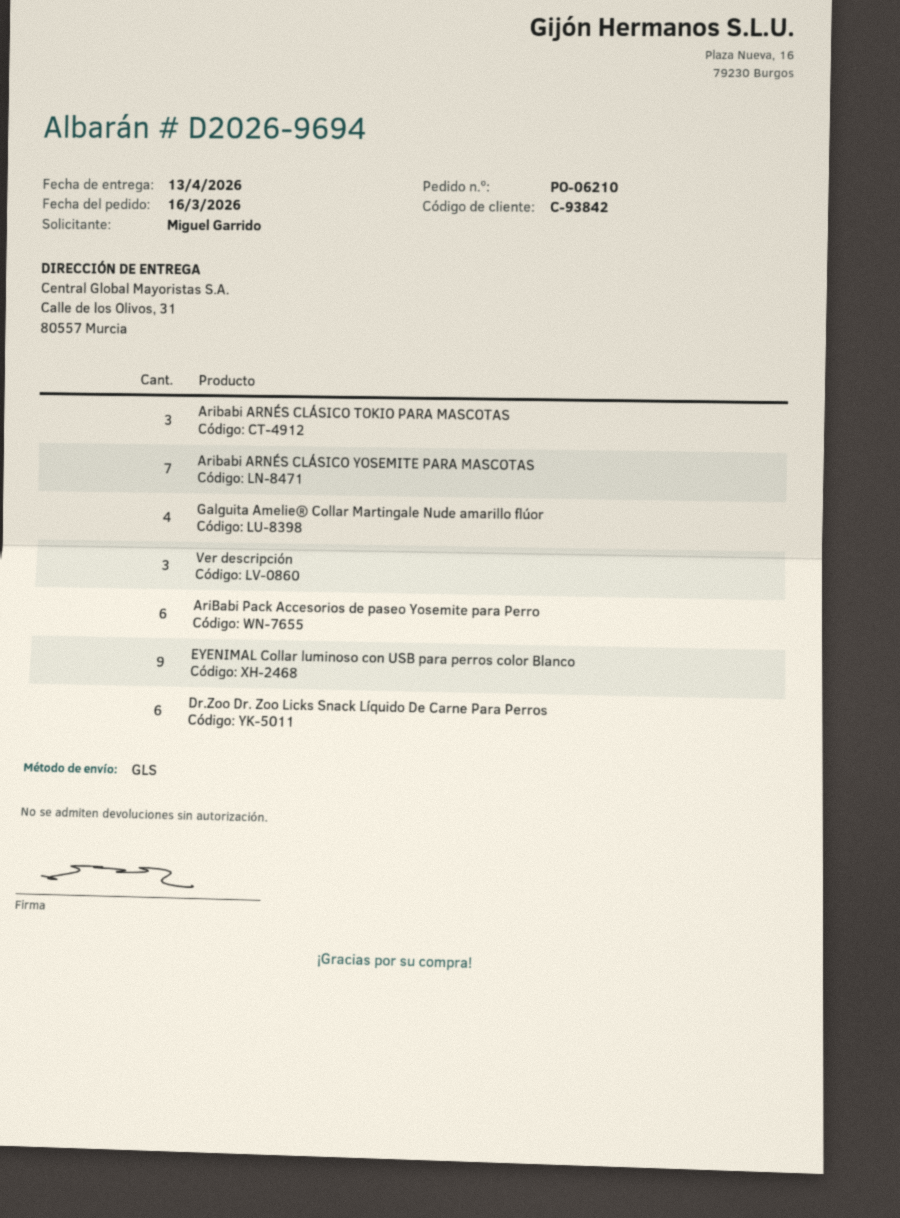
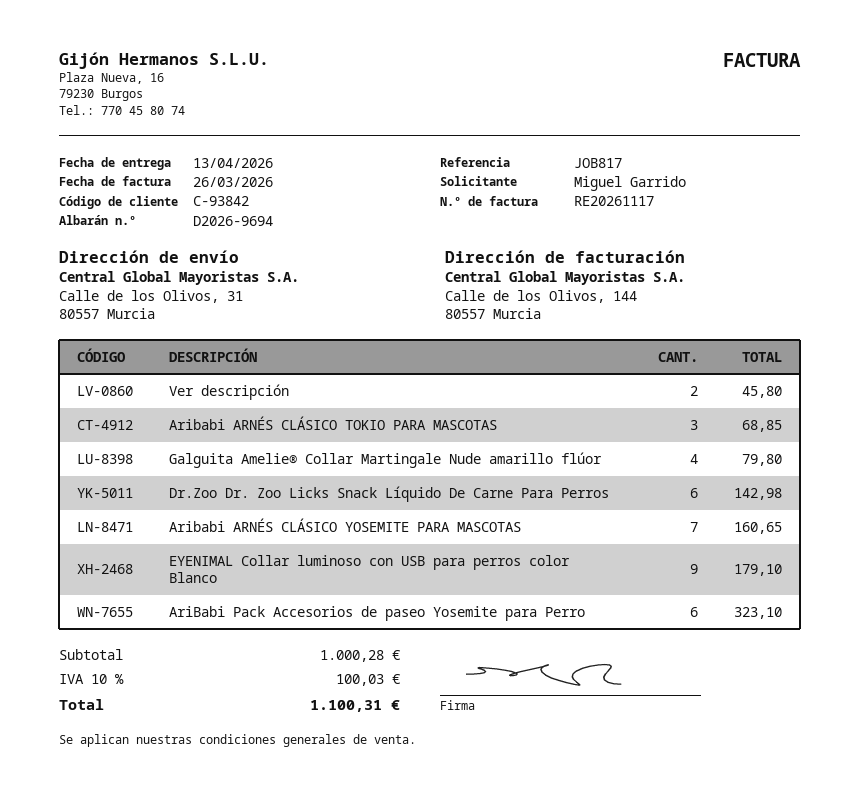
Ver descripción: 3 -> 2

